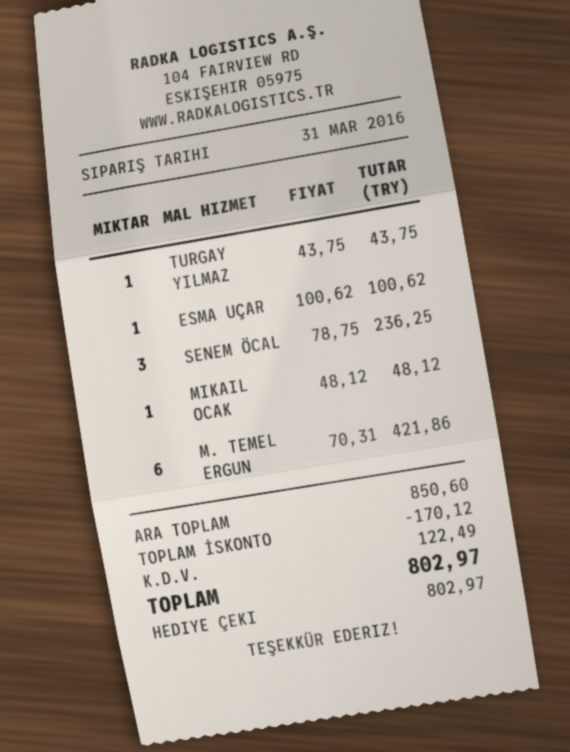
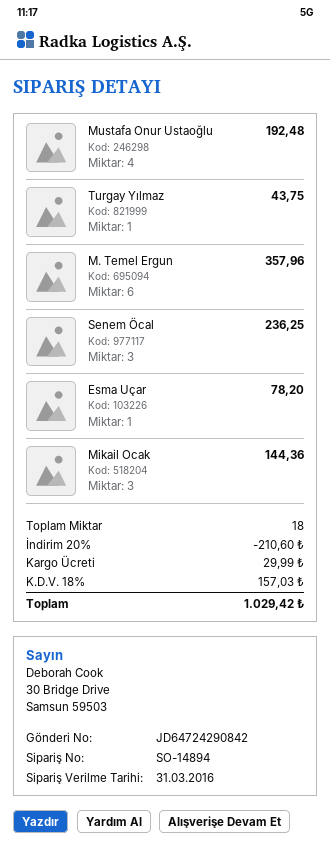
ESMA UÇAR: 1 for 100.62 -> 1 for 78.20
MIKAIL OCAK: 1 for 48.12 -> 3 for 144.36
M. TEMEL ERGUN: 6 for 421.86 -> 6 for 357.96
Mustafa Onur Ustaoğlu: none -> 4 for 192.48
discount: 170.12 -> 210.60
shipping: none -> 29.99
tax: 122.49 -> 157.03
total: 802.97 -> 1029.42

